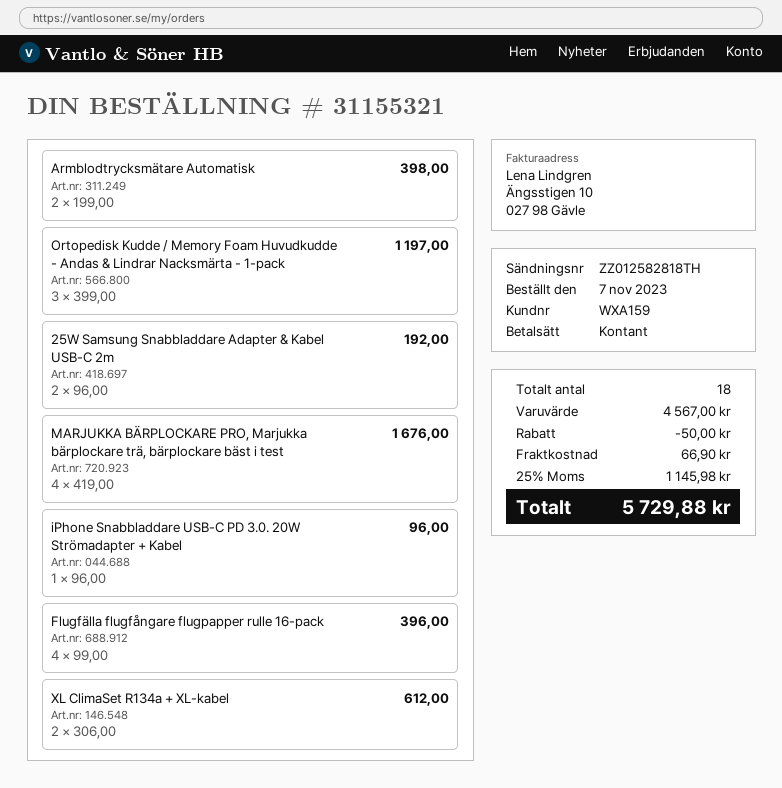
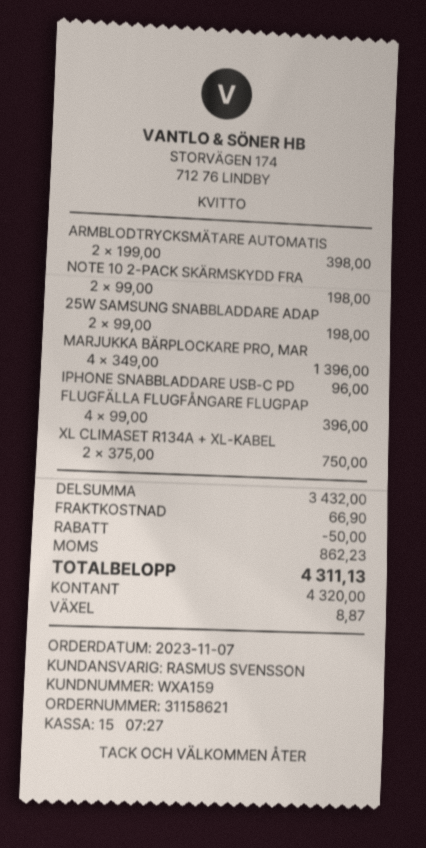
order number: 31155321 -> 31158621
Ortopedisk Kudde / Memory Foam Huvudkudde - Andas & Lindrar Nacksmärta - 1-pack: 3 x 399.00 = 1197.00 -> none
25W Samsung Snabbladdare Adapter & Kabel USB-C 2m: 2 x 96.00 = 192.00 -> 2 x 99.00 = 198.00
MARJUKKA BÄRPLOCKARE PRO, Marjukka bärplockare trä, bärplockare bäst i test: 4 x 419.00 = 1676.00 -> 4 x 349.00 = 1396.00
XL ClimaSet R134a + XL-kabel: 2 x 306.00 = 612.00 -> 2 x 375.00 = 750.00
NOTE 10 2-PACK SKÄRMSKYDD FRA: none -> 2 x 99.00 = 198.00
subtotal: 4567.00 -> 3432.00
tax: 1145.98 -> 862.23
total: 5729.88 -> 4311.13

